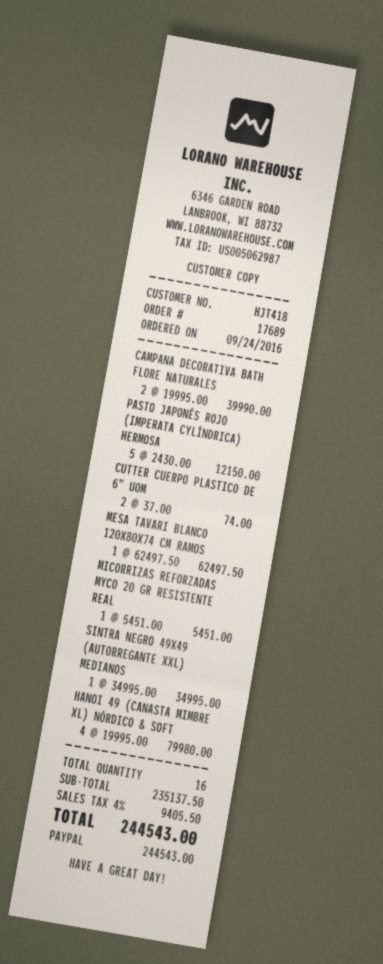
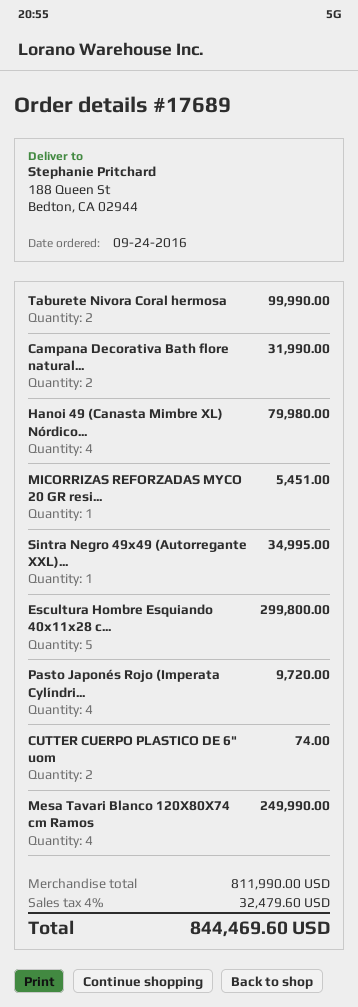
CAMPANA DECORATIVA BATH FLORE NATURALES: 2 for 39990.00 -> 2 for 31990.00
PASTO JAPONÉS ROJO (IMPERATA CYLÍNDRICA) HERMOSA: 5 for 12150.00 -> 4 for 9720.00
MESA TAVARI BLANCO 120X80X74 CM RAMOS: 1 for 62497.50 -> 4 for 249990.00
Taburete Nivora Coral hermosa: none -> 2 for 99990.00
Escultura Hombre Esquiando 40x11x28 c...: none -> 5 for 299800.00
subtotal: 235137.50 -> 811990.00
tax: 4% = 9405.50 -> 4% = 32479.60
total: 244543.00 -> 844469.60

